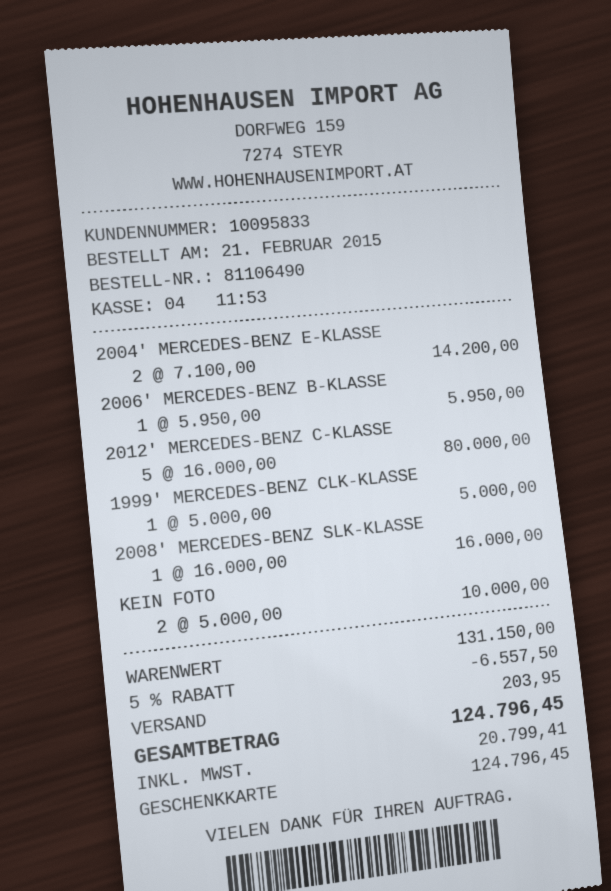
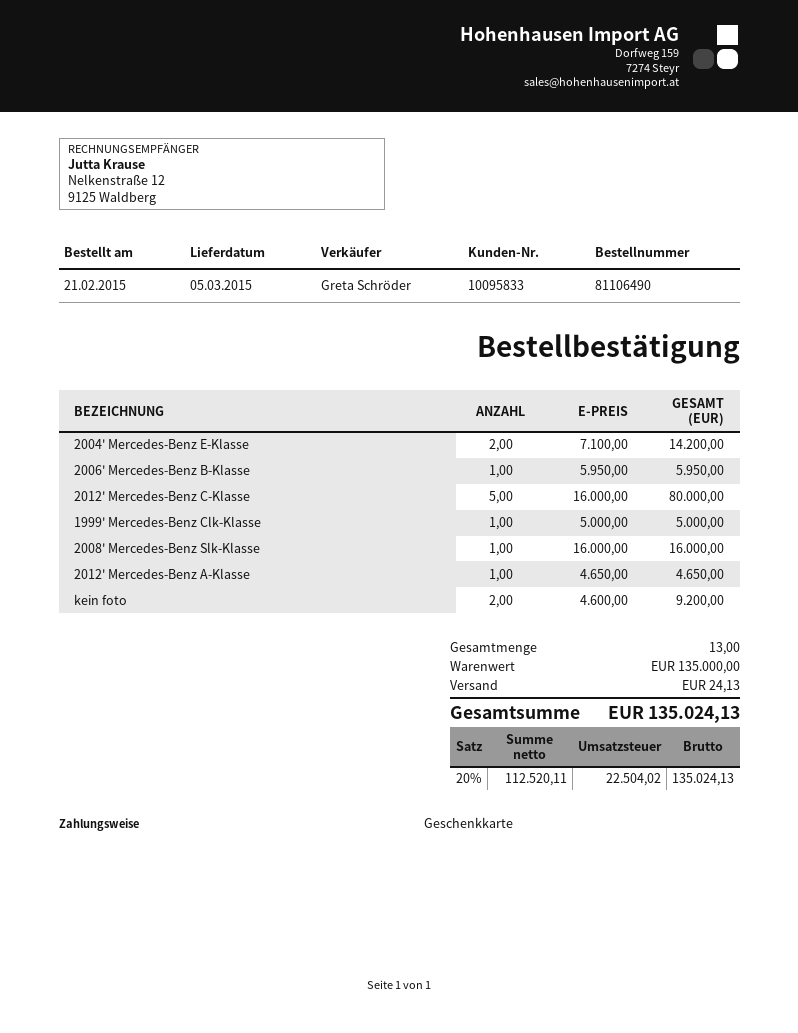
KEIN FOTO: 2 x 5000.00 = 10000.00 -> 2 x 4600.00 = 9200.00
2012' Mercedes-Benz A-Klasse: none -> 1 x 4650.00 = 4650.00
subtotal: 131150.00 -> 135000.00
discount: 5% = 6557.50 -> none
shipping: 203.95 -> 24.13
tax: 20799.41 -> 22504.02
total: 124796.45 -> 135024.13

